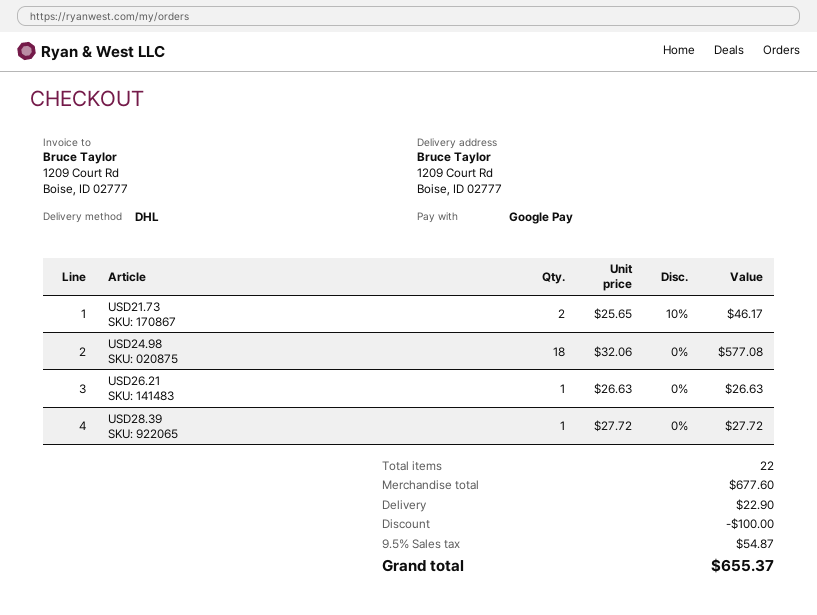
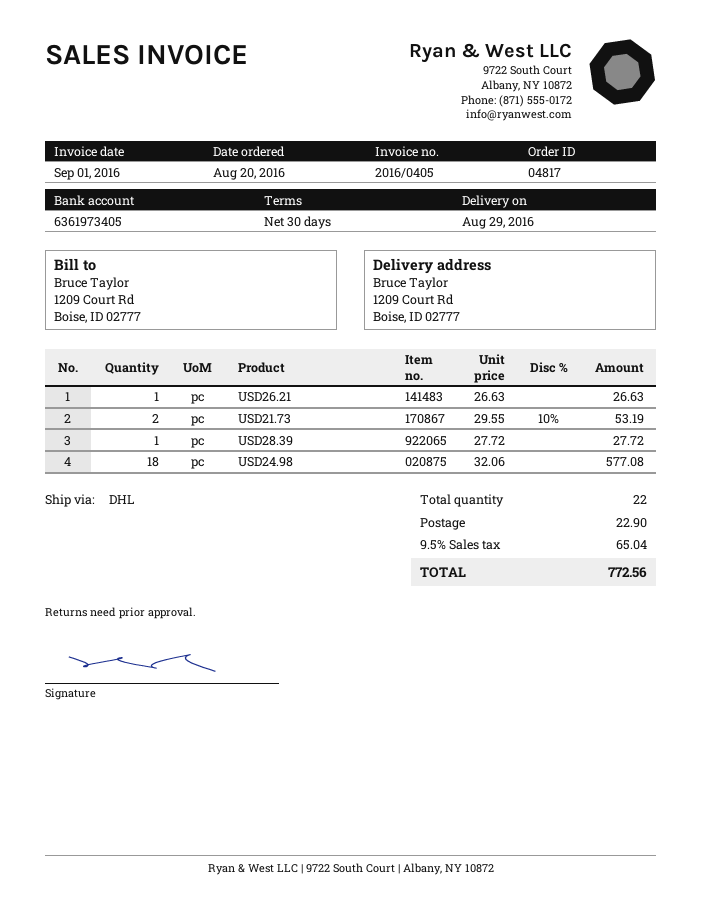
USD21.73: 2 x 25.65 - 10% = 46.17 -> 2 x 29.55 - 10% = 53.19
discount: 100.00 -> none
tax: 9.5% = 54.87 -> 9.5% = 65.04
total: 655.37 -> 772.56

